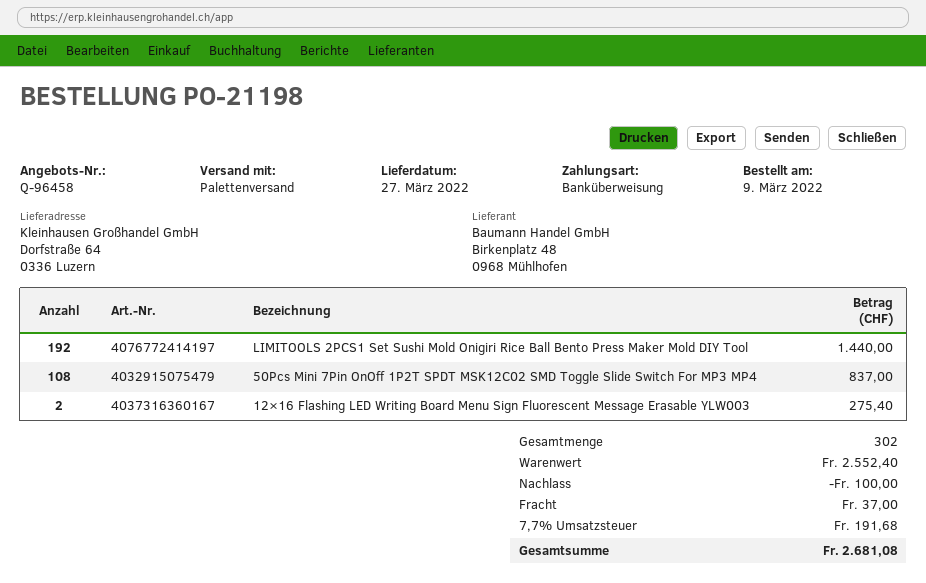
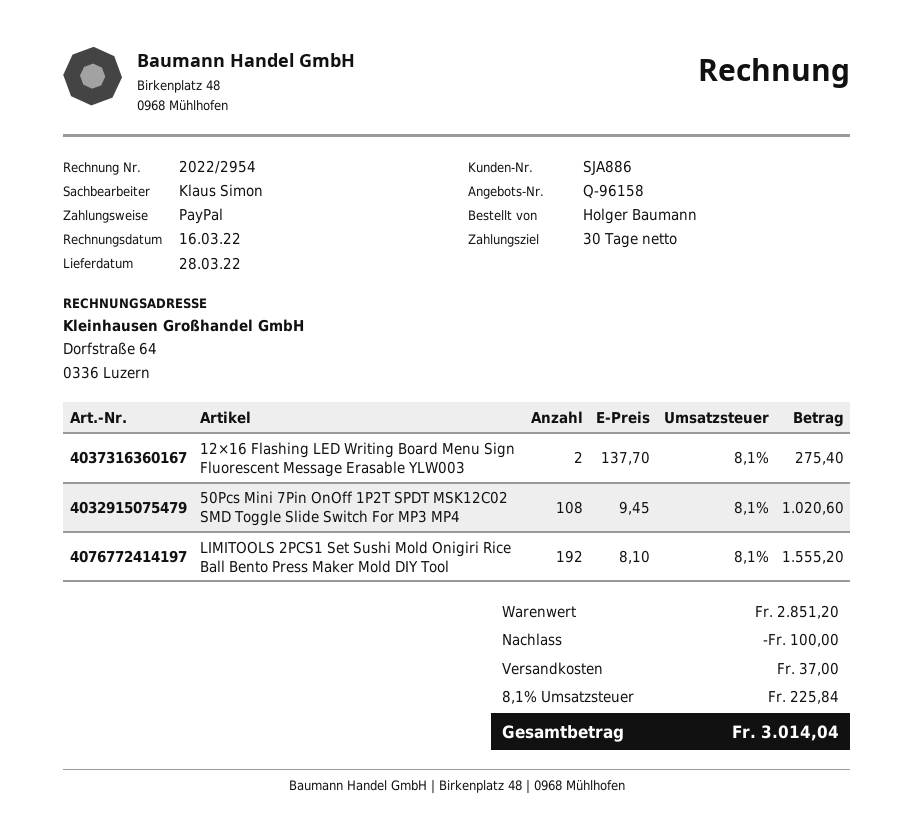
quote number: Q-96458 -> Q-96158
delivery date: 2022-03-27 -> 2022-03-28
payment method: bank transfer -> PayPal
LIMITOOLS 2PCS1 Set Sushi Mold Onigiri Rice Ball Bento Press Maker Mold DIY Tool: 192 for 1440.00 -> 192 for 1555.20
50Pcs Mini 7Pin OnOff 1P2T SPDT MSK12C02 SMD Toggle Slide Switch For MP3 MP4: 108 for 837.00 -> 108 for 1020.60
subtotal: 2552.40 -> 2851.20
tax: 7.7% = 191.68 -> 8.1% = 225.84
total: 2681.08 -> 3014.04

